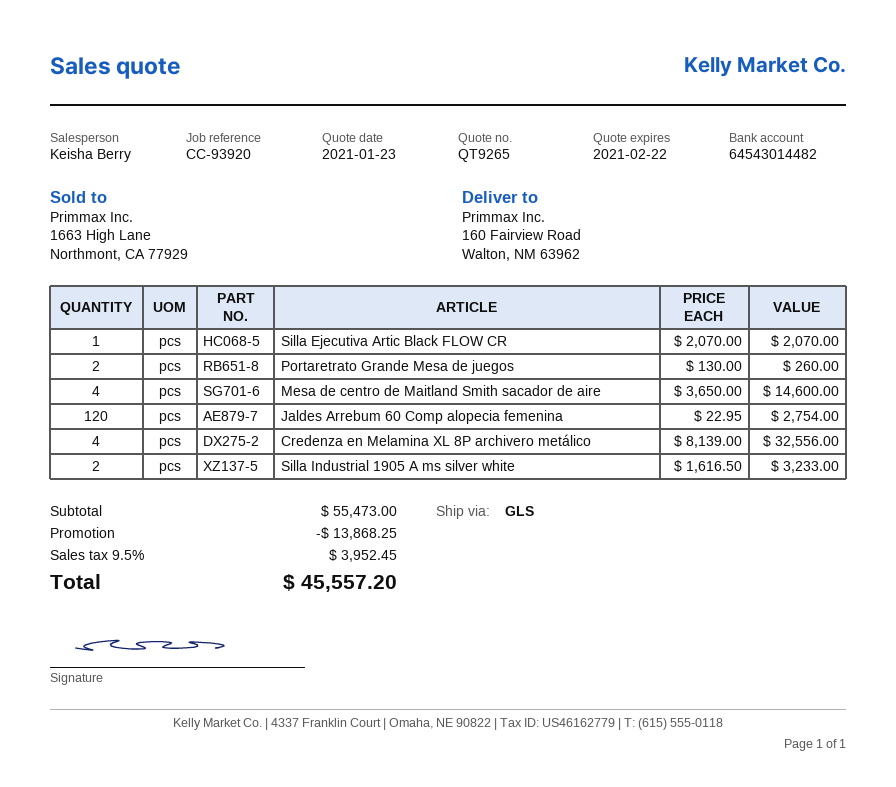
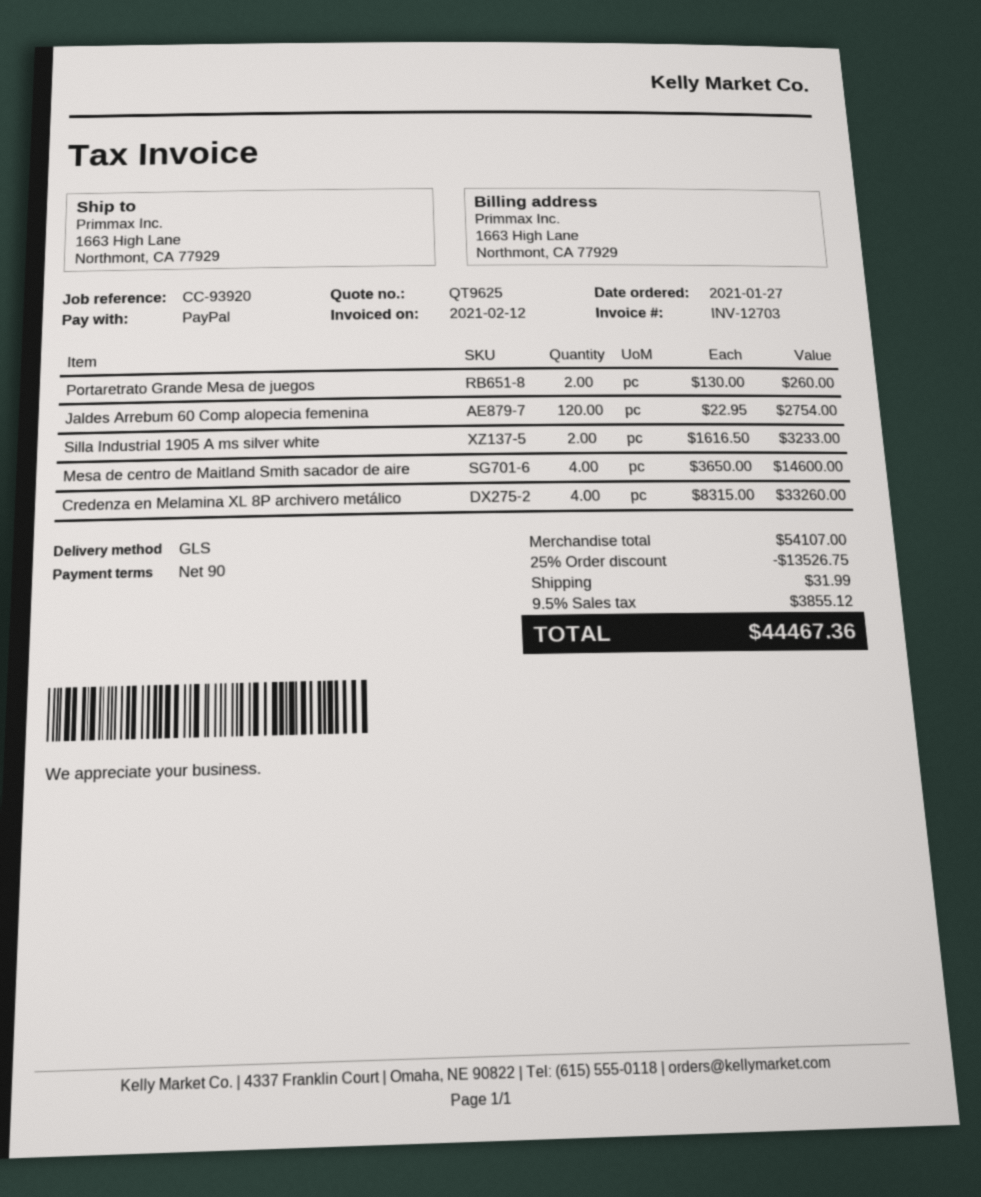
quote number: QT9265 -> QT9625
ship to: 160 Fairview Road, Walton, NM 63962 -> 1663 High Lane, Northmont, CA 77929
Silla Ejecutiva Artic Black FLOW CR: 1 x 2070.00 = 2070.00 -> none
Credenza en Melamina XL 8P archivero metálico: 4 x 8139.00 = 32556.00 -> 4 x 8315.00 = 33260.00
subtotal: 55473.00 -> 54107.00
discount: 13868.25 -> 13526.75
shipping: none -> 31.99
tax: 9.5% = 3952.45 -> 9.5% = 3855.12
total: 45557.20 -> 44467.36

